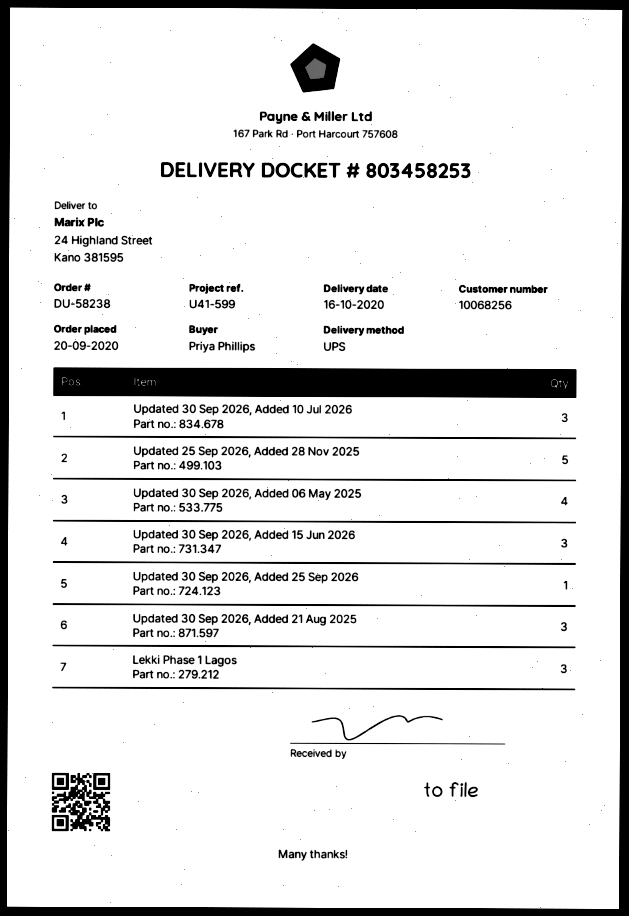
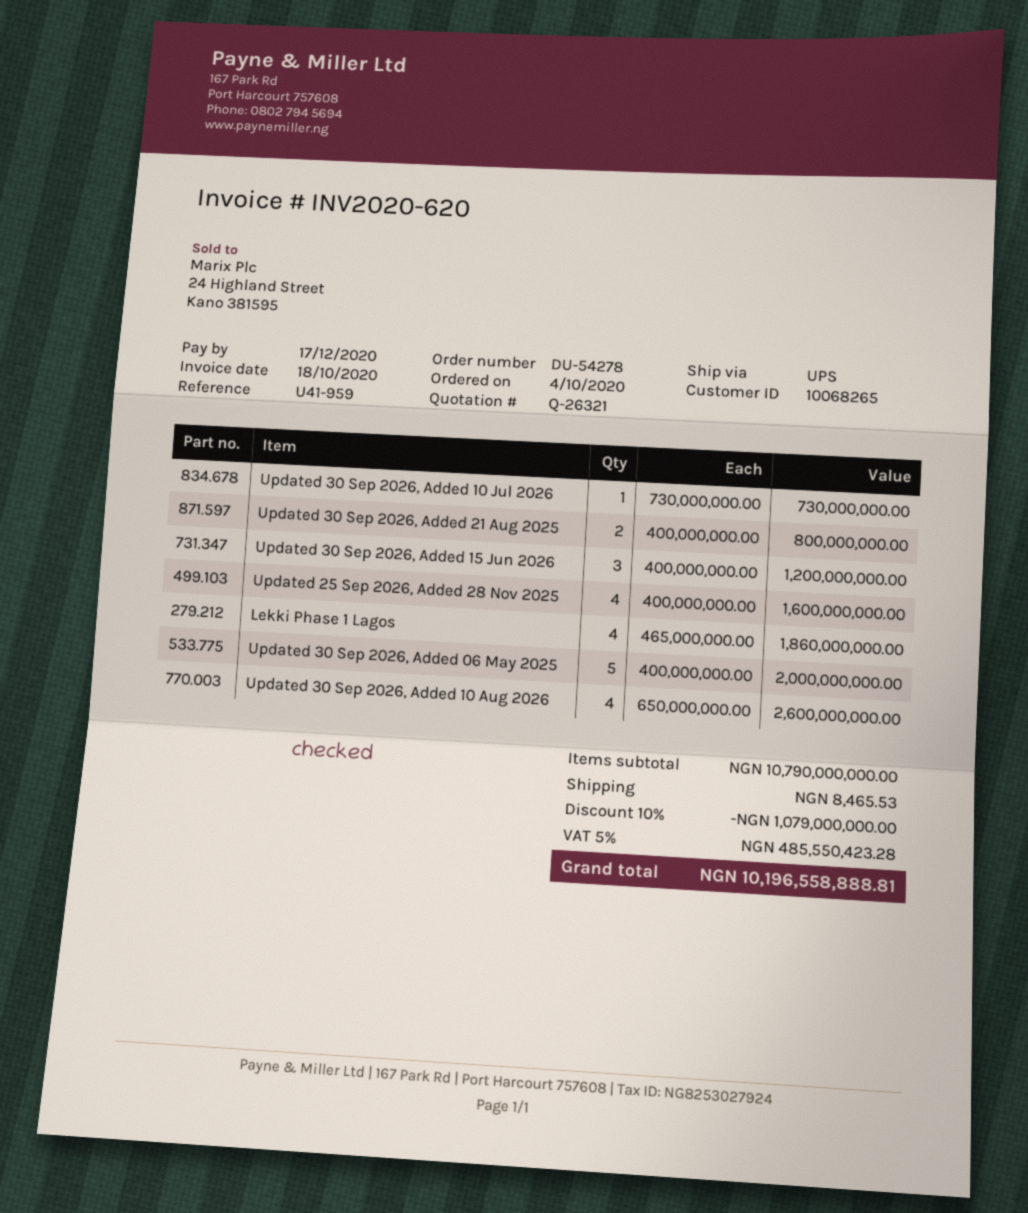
order number: DU-58238 -> DU-54278
order date: 2020-09-20 -> 2020-10-04
customer number: 10068256 -> 10068265
reference: U41-599 -> U41-959
Updated 30 Sep 2026, Added 10 Jul 2026: 3 -> 1
Updated 25 Sep 2026, Added 28 Nov 2025: 5 -> 4
Updated 30 Sep 2026, Added 06 May 2025: 4 -> 5
Updated 30 Sep 2026, Added 25 Sep 2026: 1 -> none
Updated 30 Sep 2026, Added 21 Aug 2025: 3 -> 2
Lekki Phase 1 Lagos: 3 -> 4
Updated 30 Sep 2026, Added 10 Aug 2026: none -> 4

